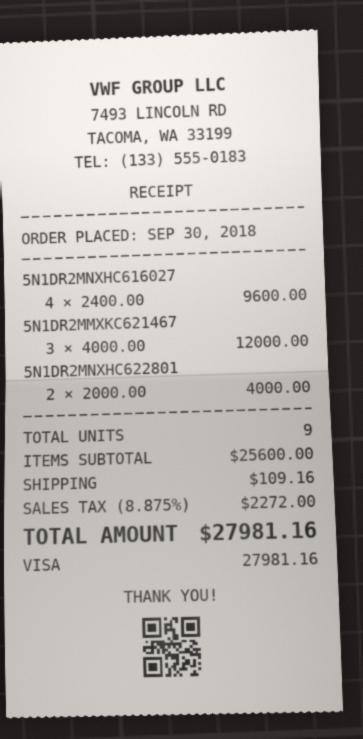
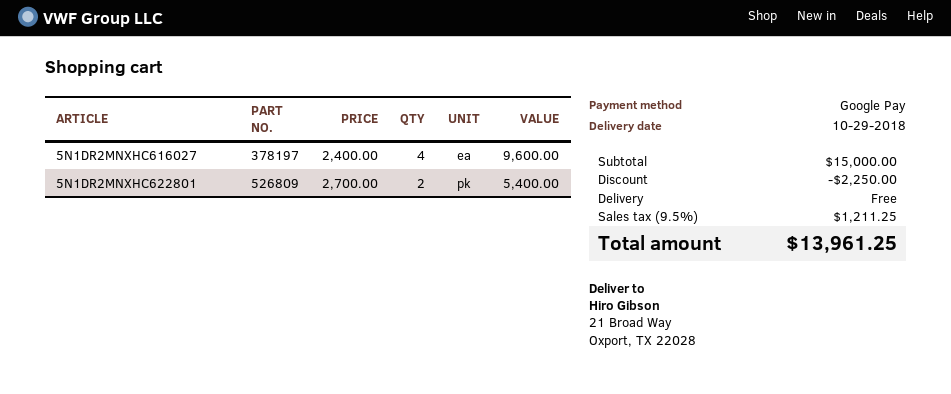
payment method: Visa -> Google Pay
5N1DR2MMXKC621467: 3 x 4000.00 = 12000.00 -> none
5N1DR2MNXHC622801: 2 x 2000.00 = 4000.00 -> 2 x 2700.00 = 5400.00
subtotal: 25600.00 -> 15000.00
discount: none -> 2250.00
shipping: 109.16 -> 0.00
tax: 8.875% = 2272.00 -> 9.5% = 1211.25
total: 27981.16 -> 13961.25

